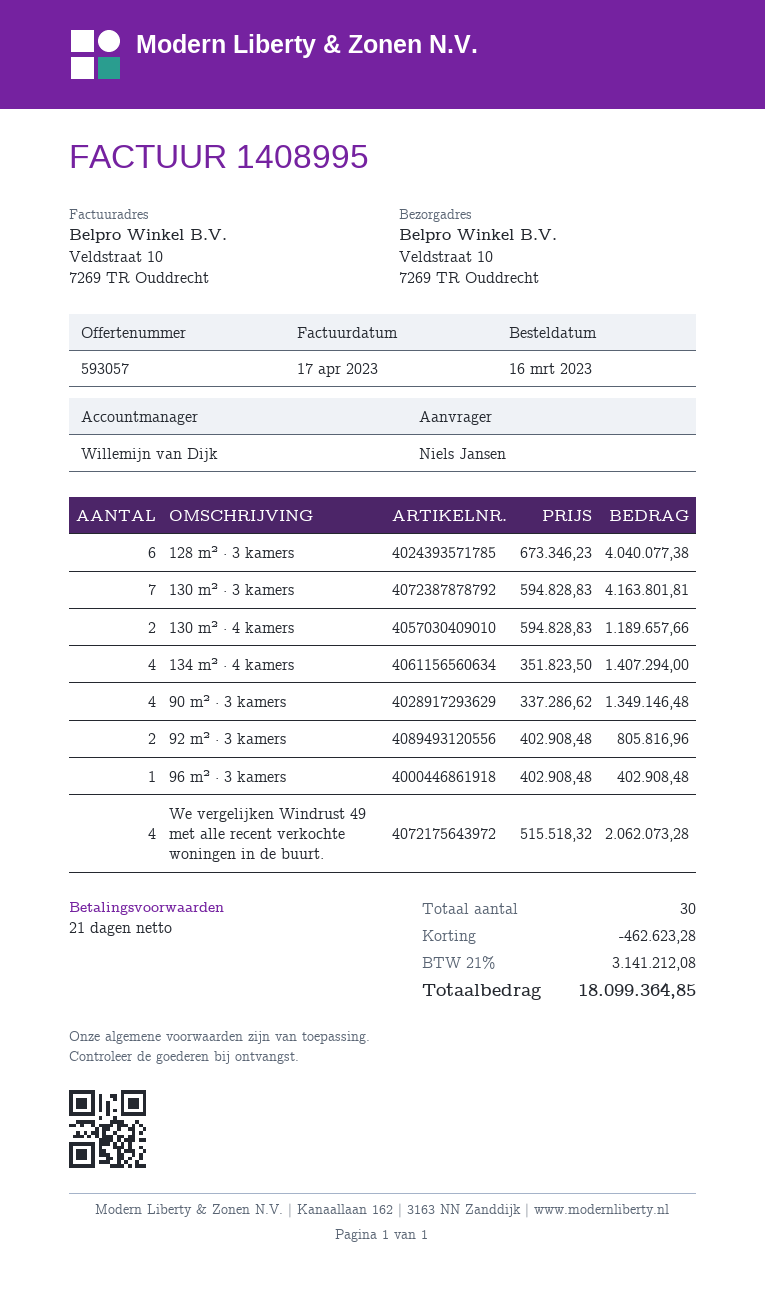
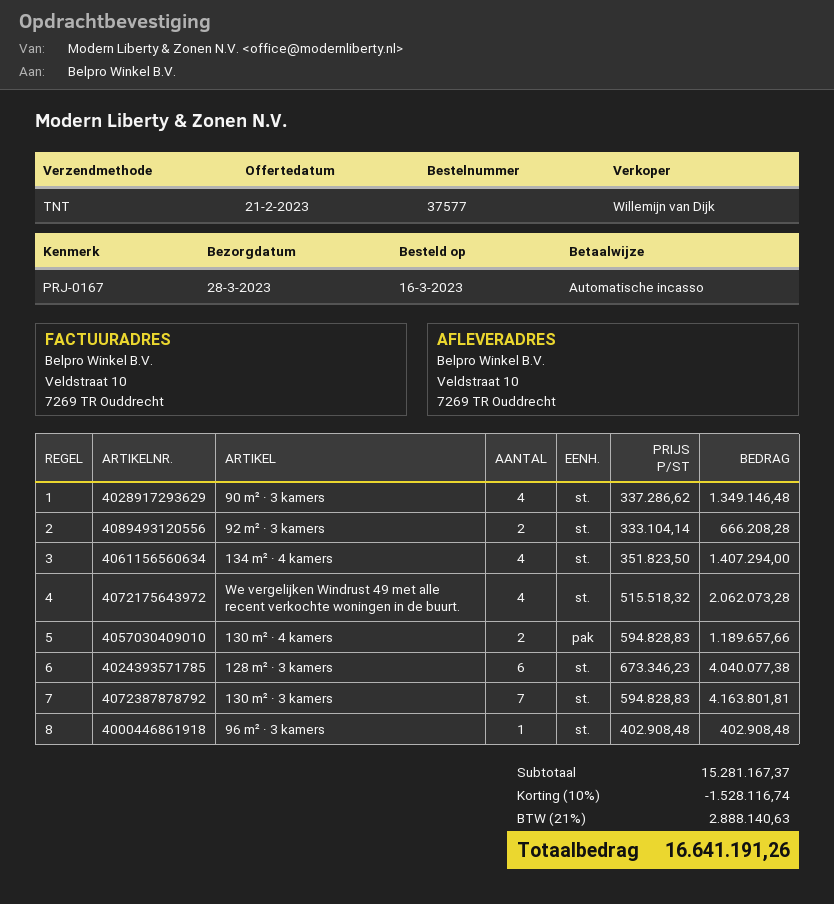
92 m² · 3 kamers: 2 x 402908.48 = 805816.96 -> 2 x 333104.14 = 666208.28
discount: 462623.28 -> 1528116.74
tax: 21% = 3141212.08 -> 21% = 2888140.63
total: 18099364.85 -> 16641191.26

